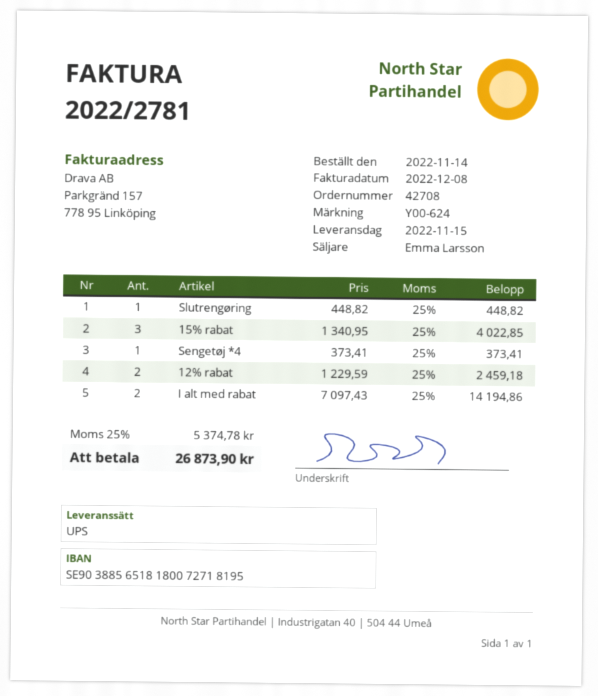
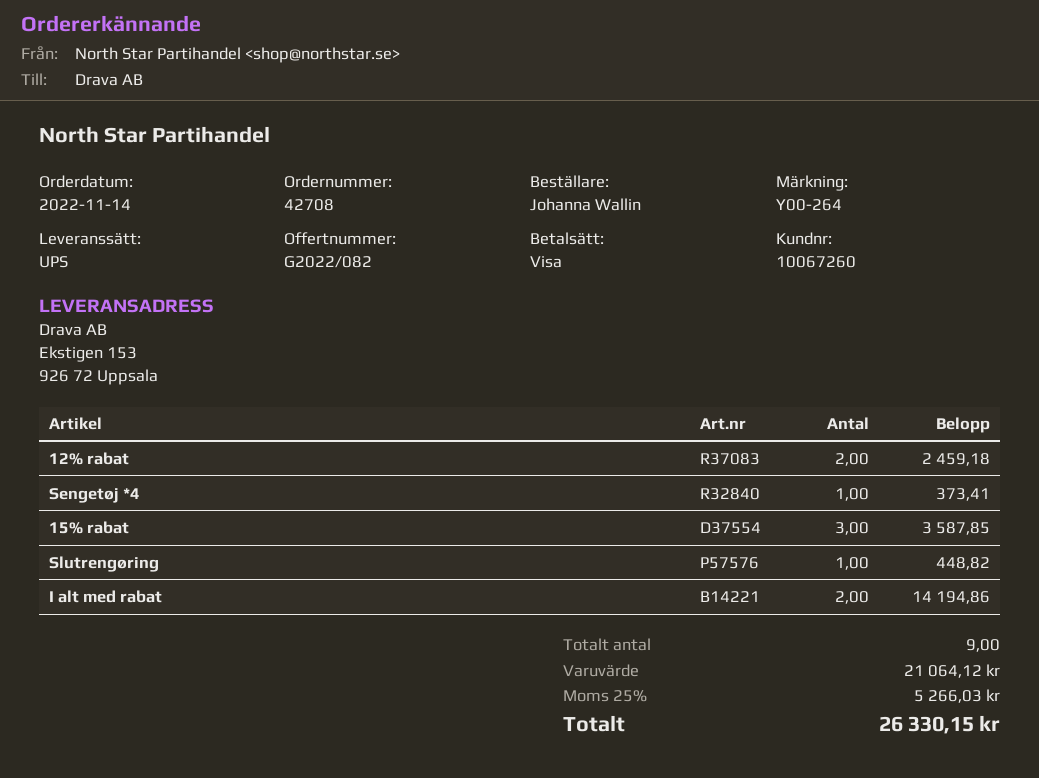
reference: Y00-624 -> Y00-264
15% rabat: 3 for 4022.85 -> 3 for 3587.85
tax: 25% = 5374.78 -> 25% = 5266.03
total: 26873.90 -> 26330.15

